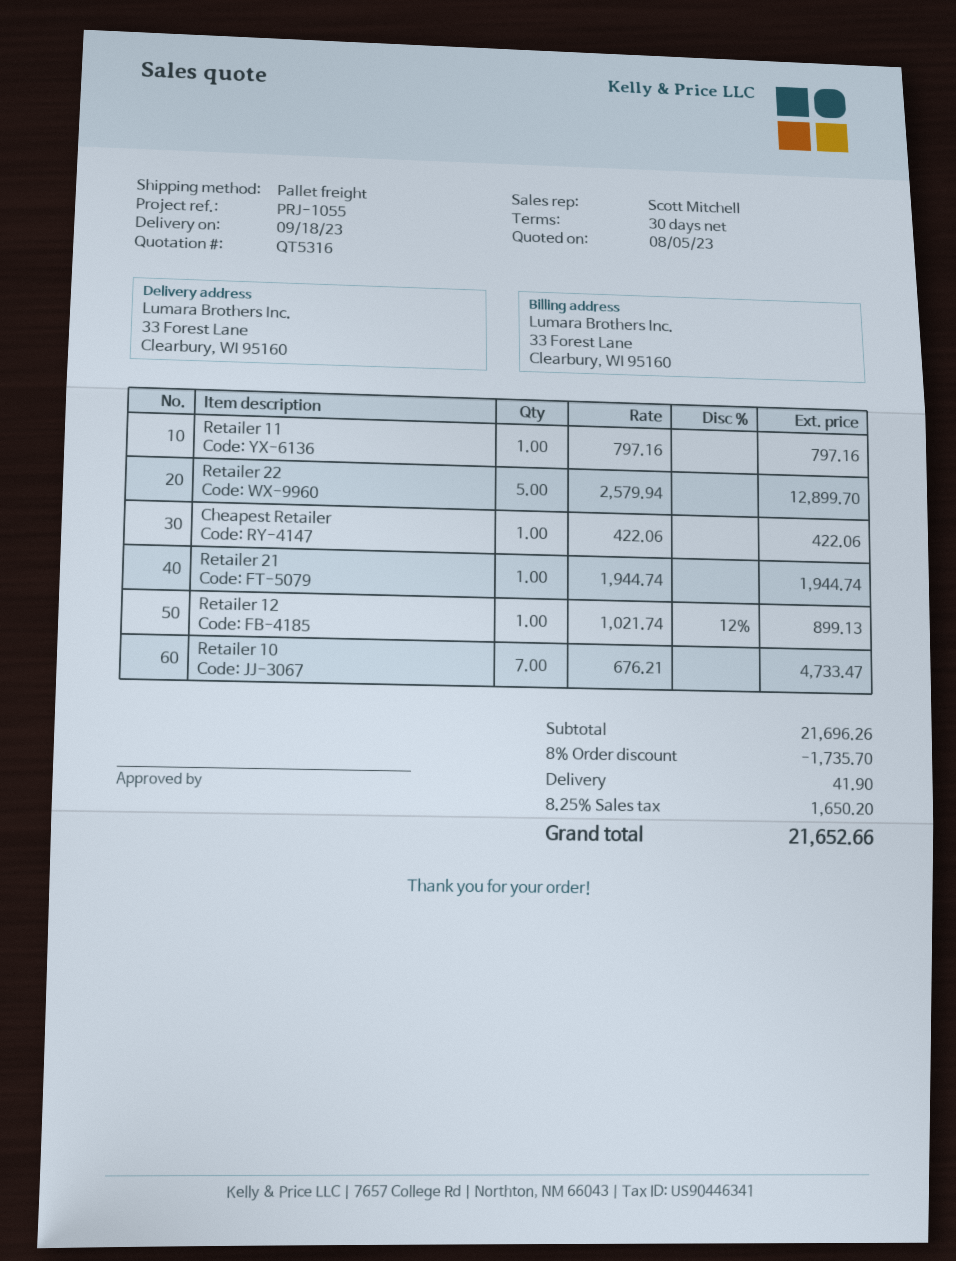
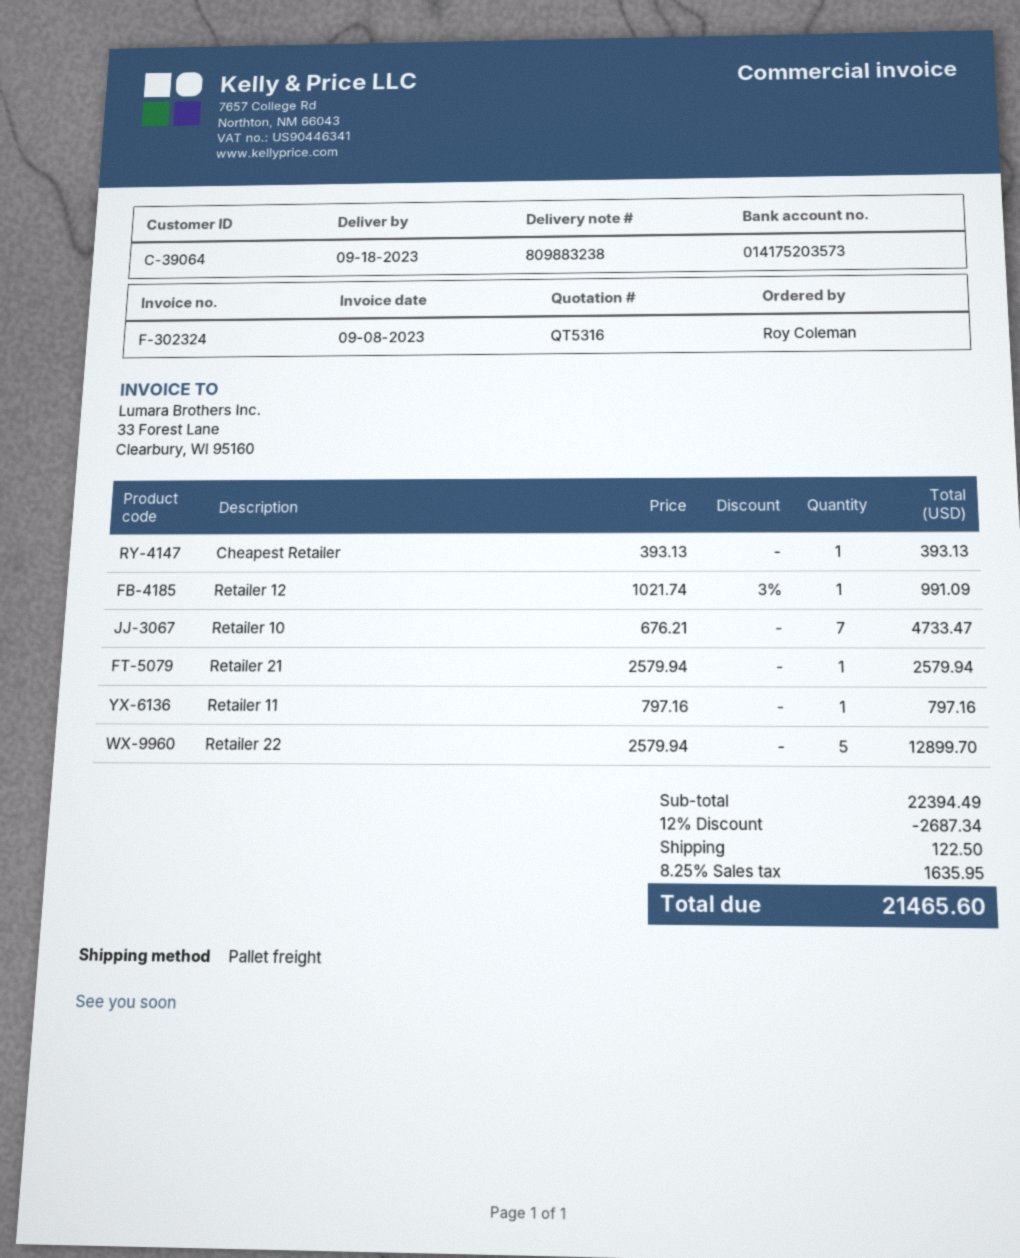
Cheapest Retailer: 1 x 422.06 = 422.06 -> 1 x 393.13 = 393.13
Retailer 21: 1 x 1944.74 = 1944.74 -> 1 x 2579.94 = 2579.94
Retailer 12: 1 x 1021.74 - 12% = 899.13 -> 1 x 1021.74 - 3% = 991.09
subtotal: 21696.26 -> 22394.49
discount: 8% = 1735.70 -> 12% = 2687.34
shipping: 41.90 -> 122.50
tax: 8.25% = 1650.20 -> 8.25% = 1635.95
total: 21652.66 -> 21465.60

